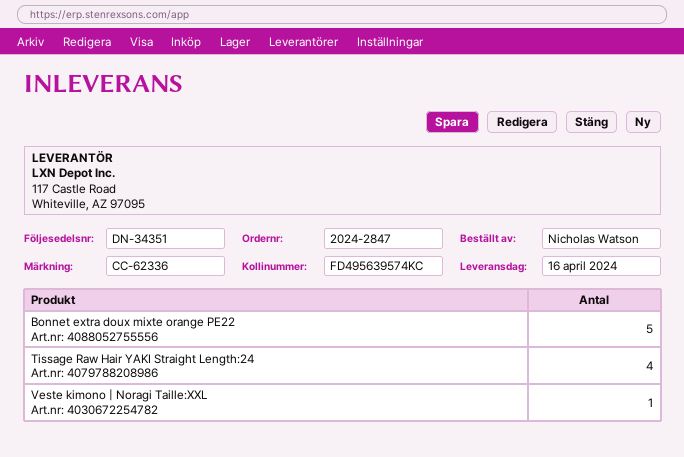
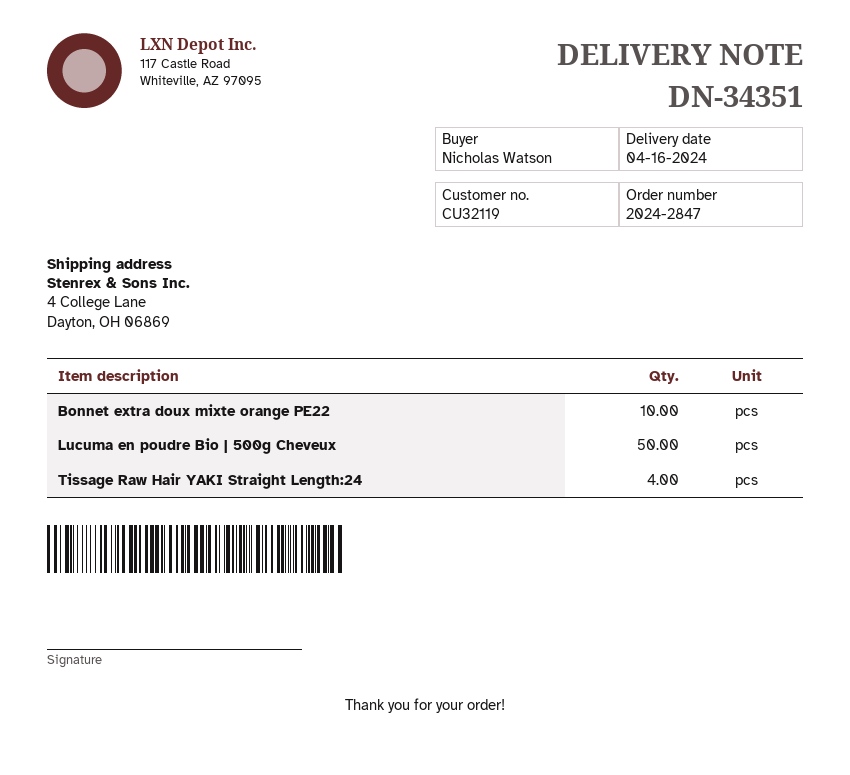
Bonnet extra doux mixte orange PE22: 5 -> 10
Veste kimono | Noragi Taille:XXL: 1 -> none
Lucuma en poudre Bio | 500g Cheveux: none -> 50

